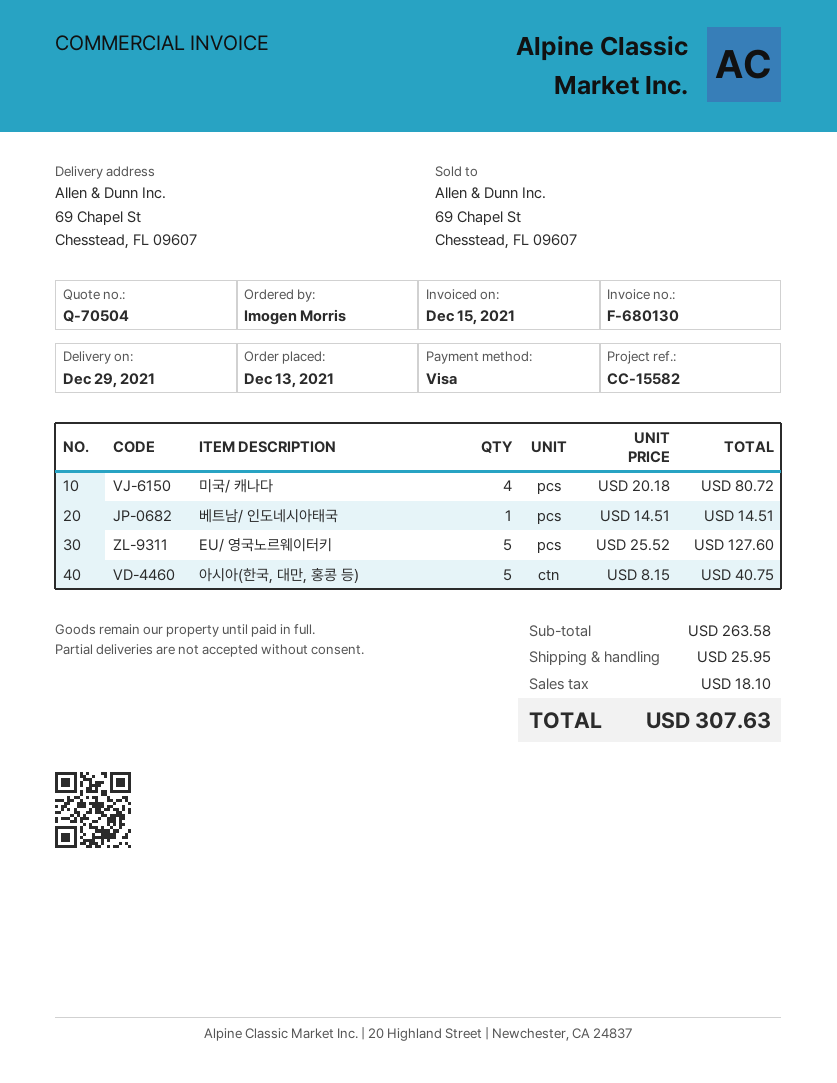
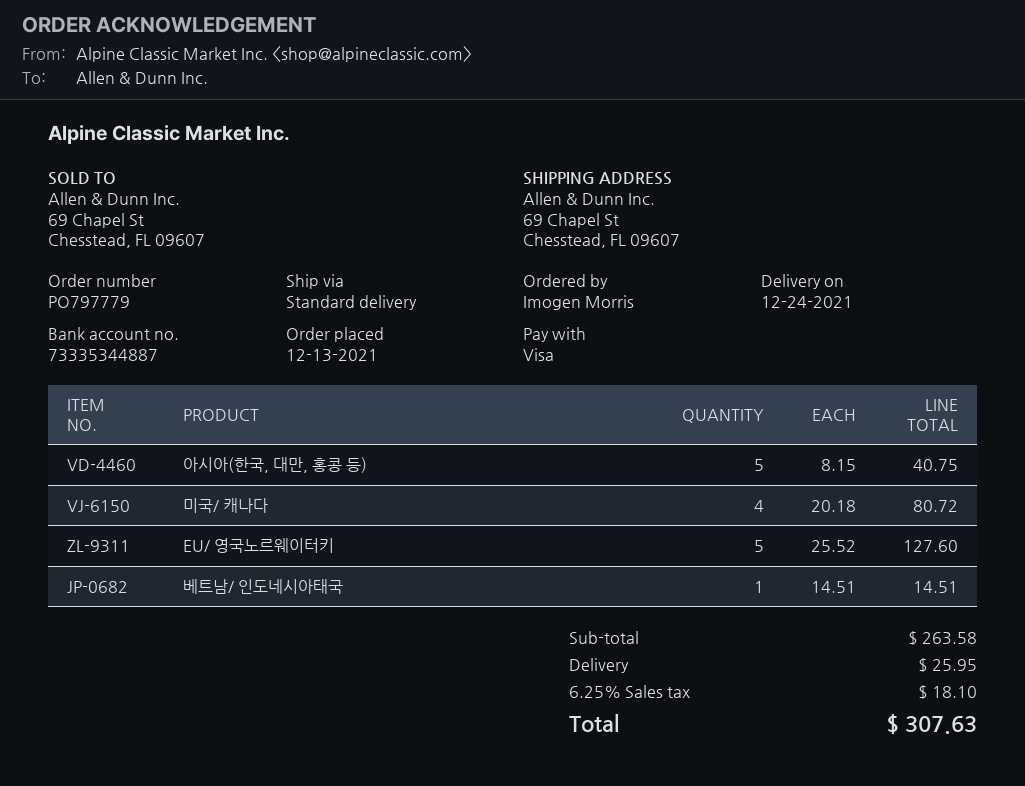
delivery date: 2021-12-29 -> 2021-12-24

